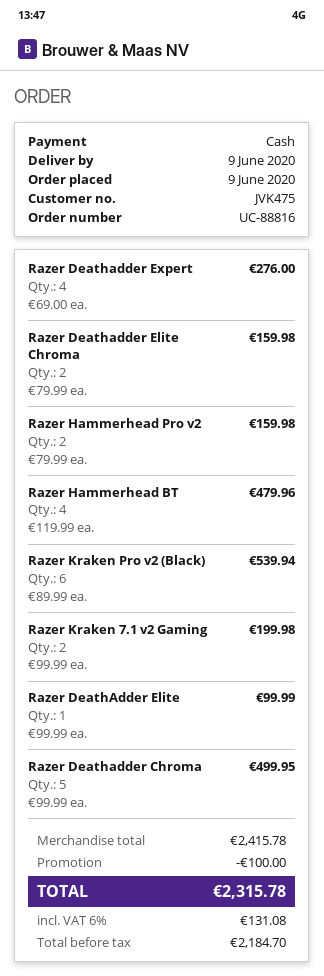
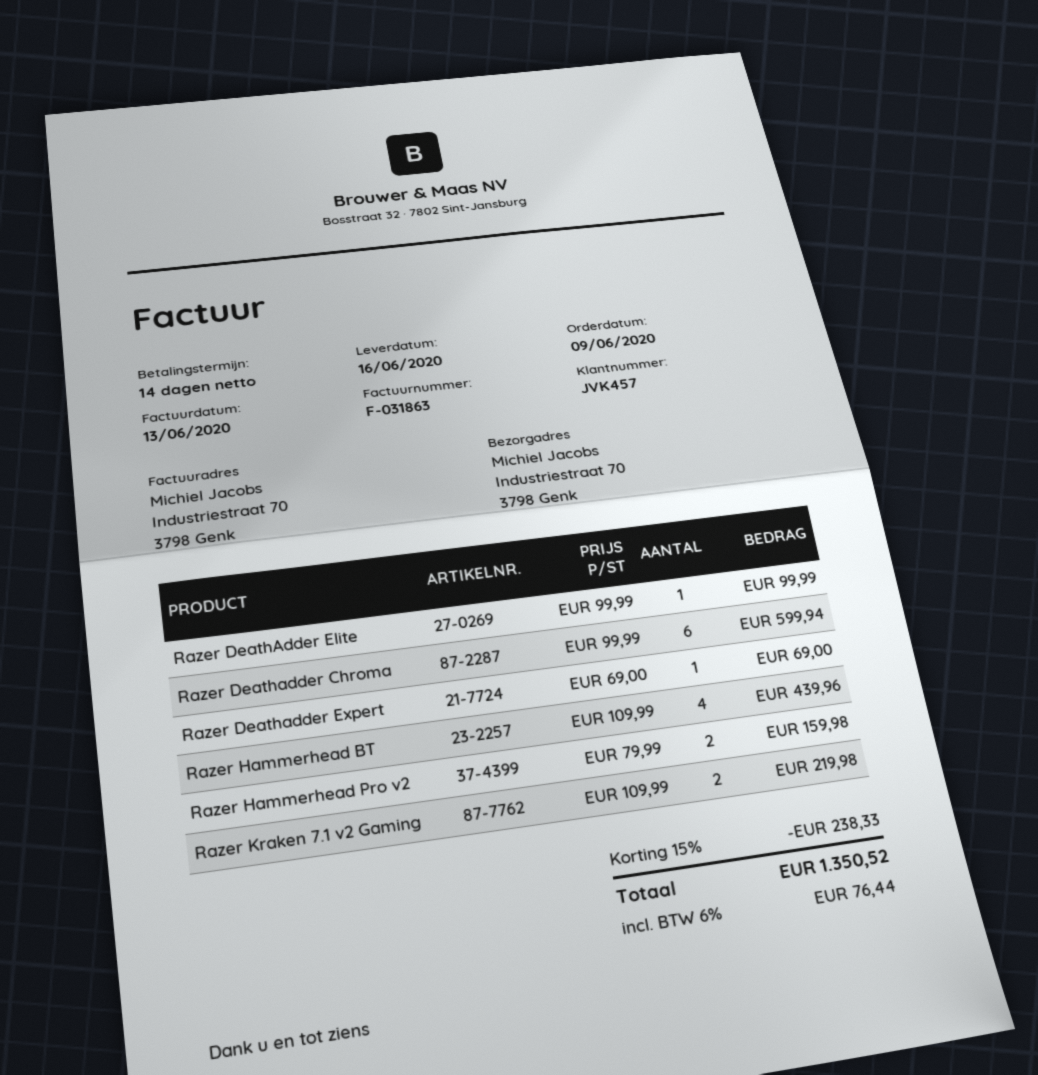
delivery date: 2020-06-09 -> 2020-06-16
customer number: JVK475 -> JVK457
Razer Deathadder Expert: 4 x 69.00 = 276.00 -> 1 x 69.00 = 69.00
Razer Deathadder Elite Chroma: 2 x 79.99 = 159.98 -> none
Razer Hammerhead BT: 4 x 119.99 = 479.96 -> 4 x 109.99 = 439.96
Razer Kraken Pro v2 (Black): 6 x 89.99 = 539.94 -> none
Razer Kraken 7.1 v2 Gaming: 2 x 99.99 = 199.98 -> 2 x 109.99 = 219.98
Razer Deathadder Chroma: 5 x 99.99 = 499.95 -> 6 x 99.99 = 599.94
discount: 100.00 -> 238.33
tax: 6% = 131.08 -> 6% = 76.44
total: 2315.78 -> 1350.52

